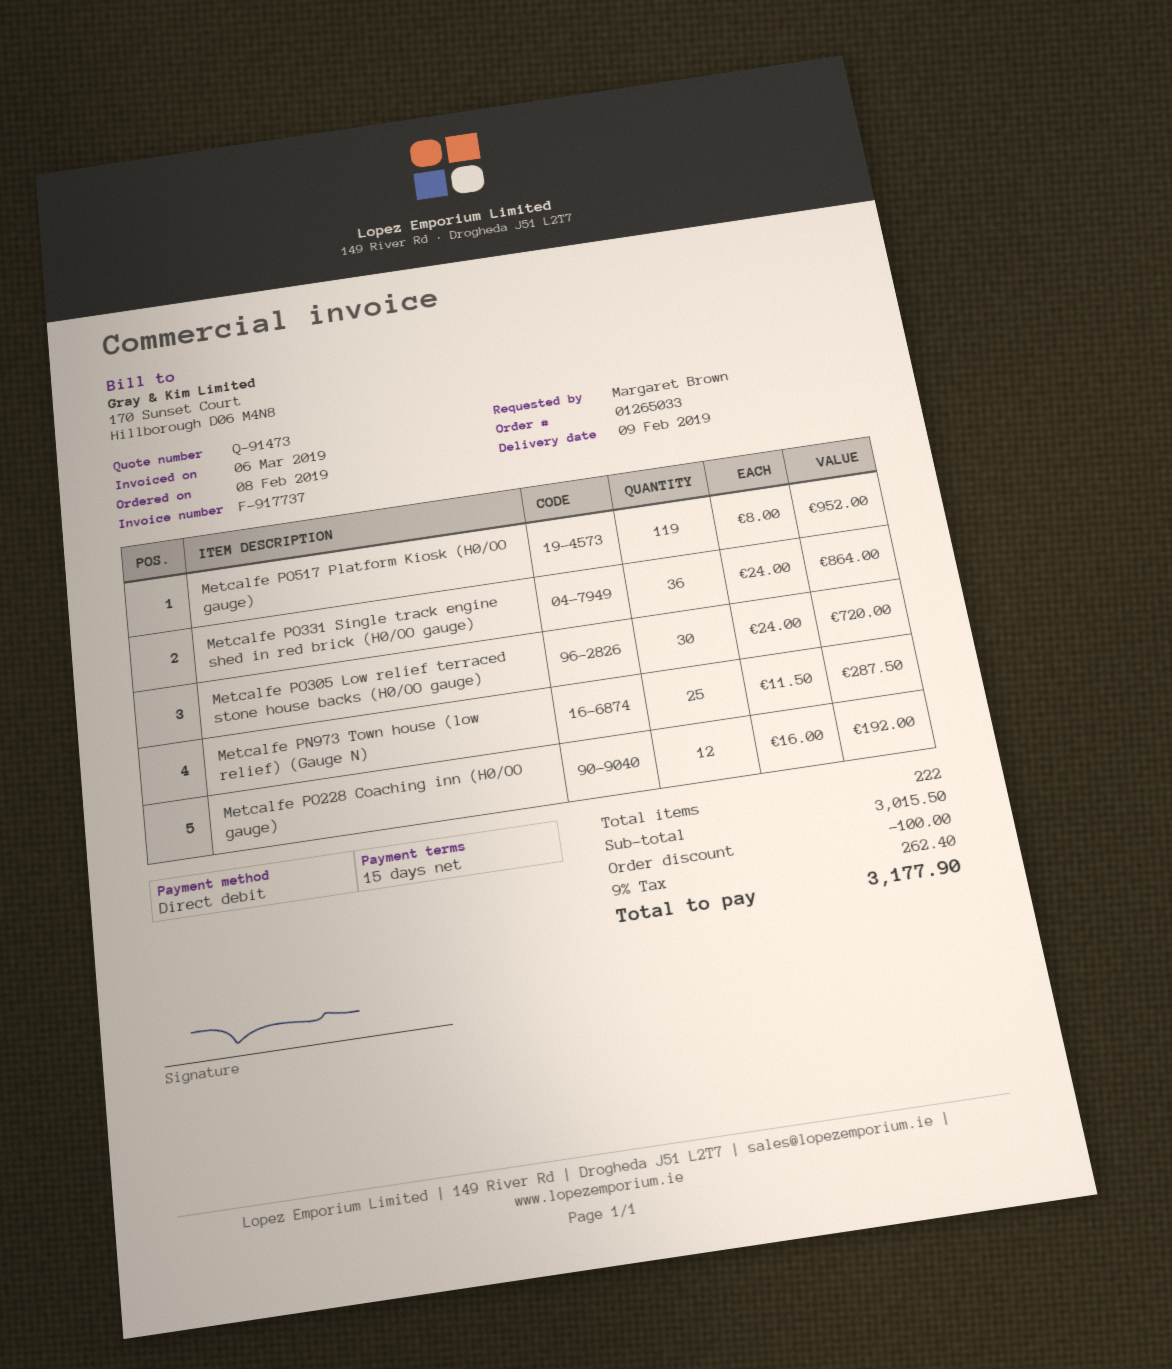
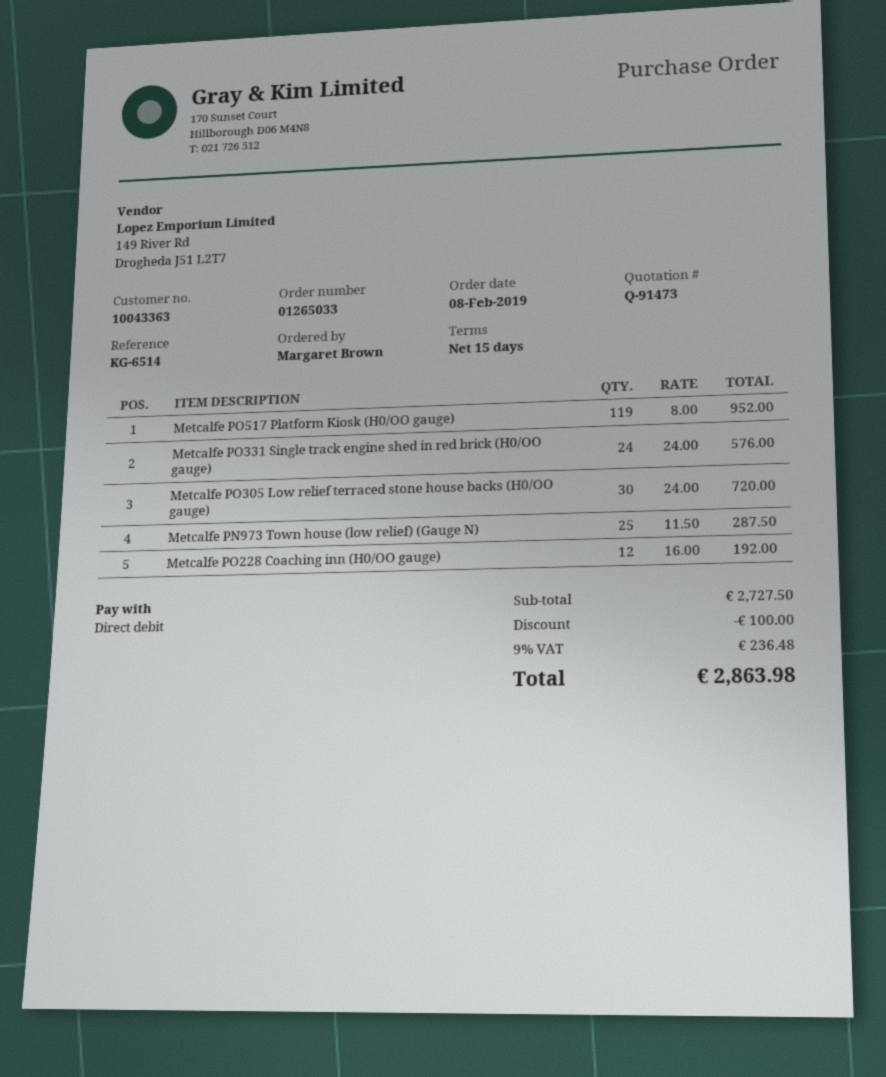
Metcalfe PO331 Single track engine shed in red brick (H0/OO gauge): 36 x 24.00 = 864.00 -> 24 x 24.00 = 576.00
subtotal: 3015.50 -> 2727.50
tax: 9% = 262.40 -> 9% = 236.48
total: 3177.90 -> 2863.98

